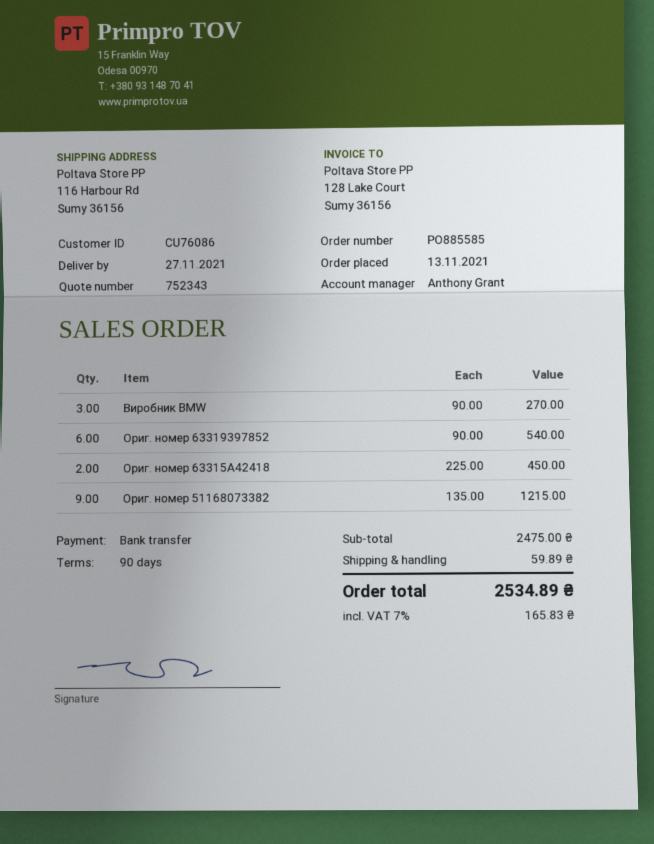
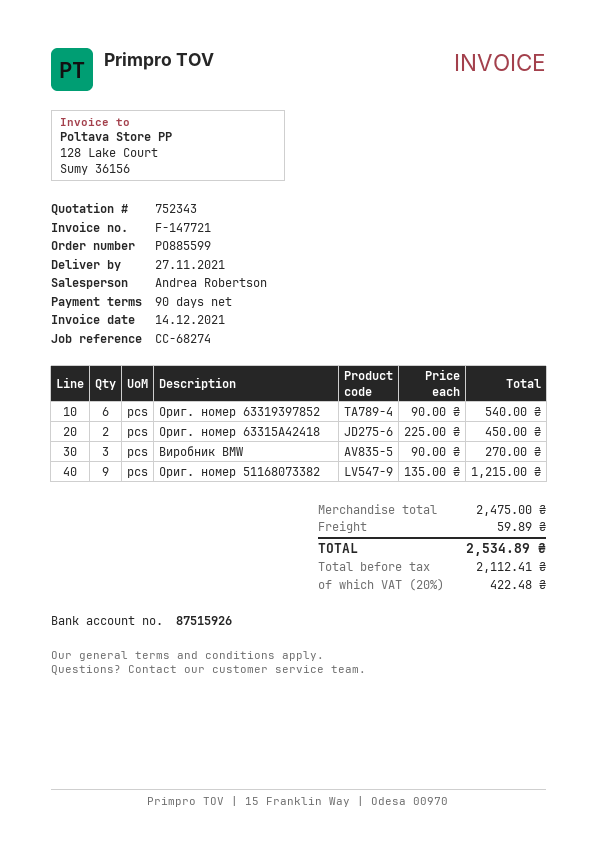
order number: PO885585 -> PO885599
sales rep: Anthony Grant -> Andrea Robertson
tax: 7% = 165.83 -> 20% = 422.48

